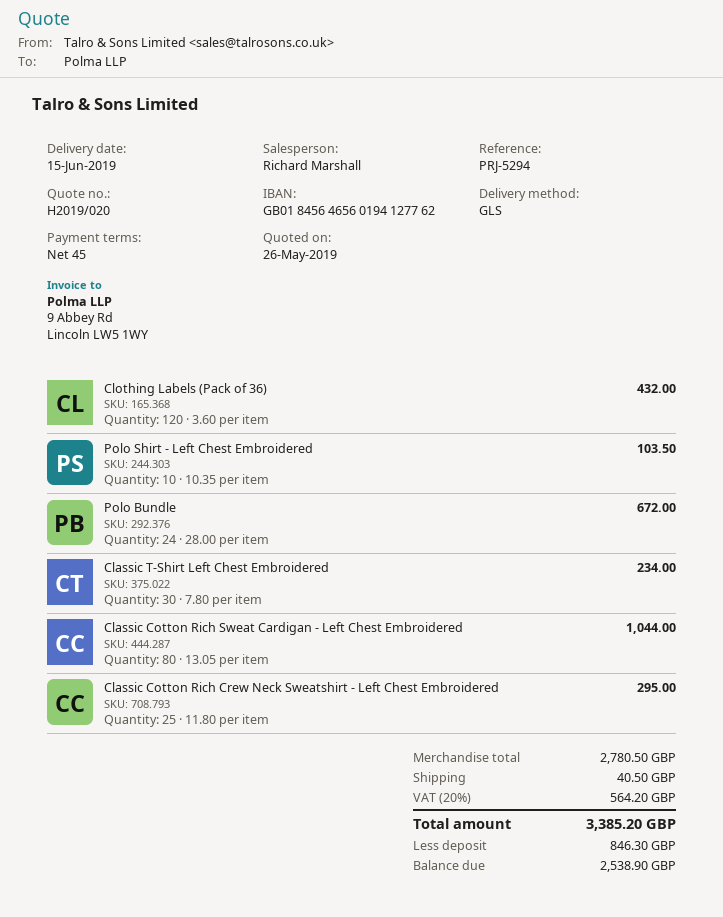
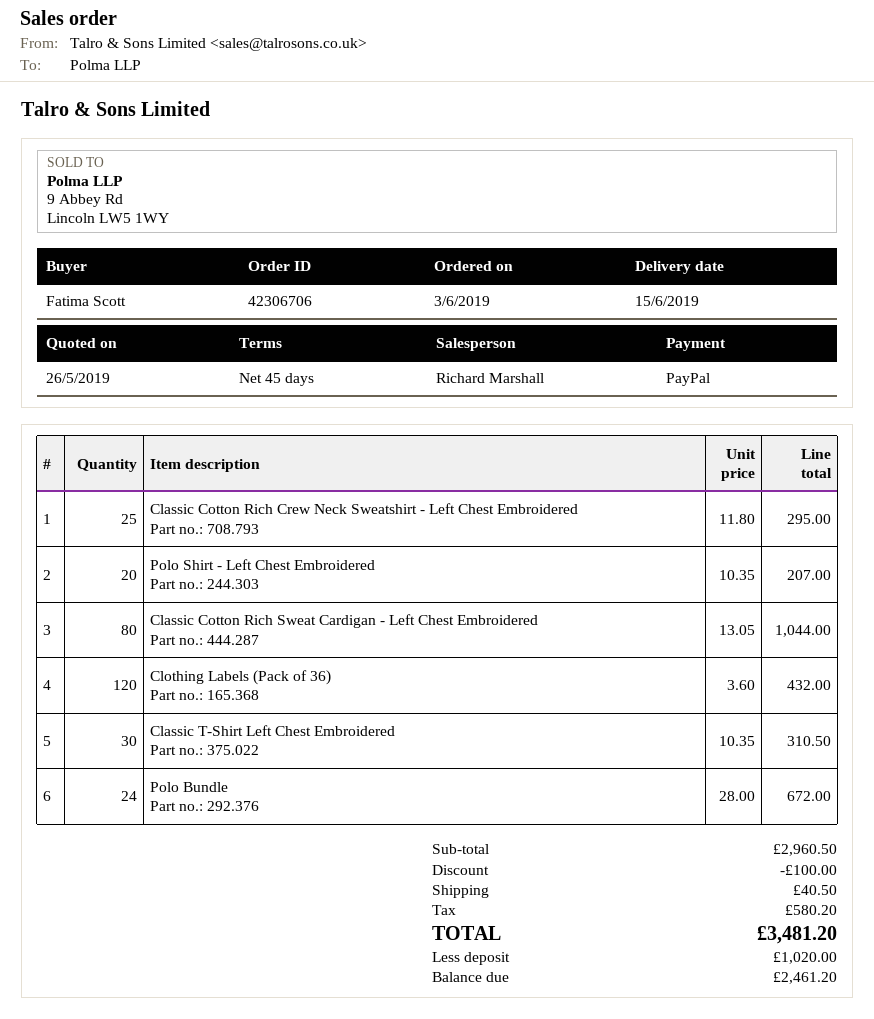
Polo Shirt - Left Chest Embroidered: 10 x 10.35 = 103.50 -> 20 x 10.35 = 207.00
Classic T-Shirt Left Chest Embroidered: 30 x 7.80 = 234.00 -> 30 x 10.35 = 310.50
subtotal: 2780.50 -> 2960.50
discount: none -> 100.00
tax: 564.20 -> 580.20
total: 3385.20 -> 3481.20
deposit: 846.30 -> 1020.00
balance: 2538.90 -> 2461.20

